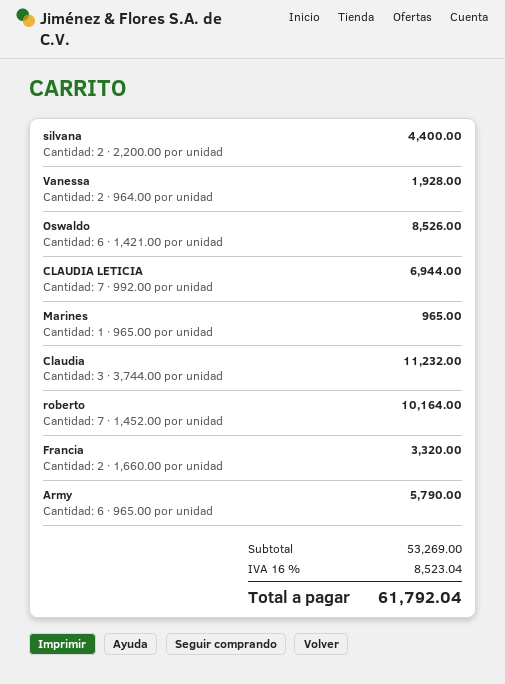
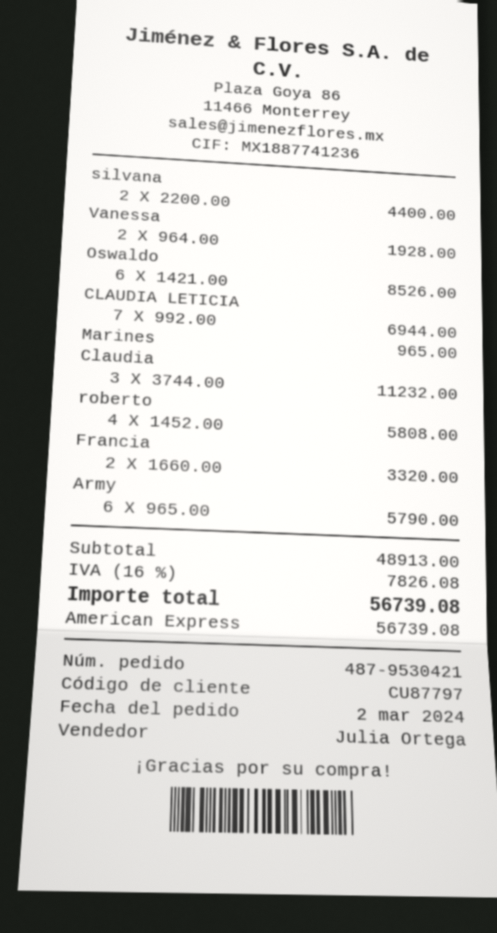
roberto: 7 x 1452.00 = 10164.00 -> 4 x 1452.00 = 5808.00
subtotal: 53269.00 -> 48913.00
tax: 16% = 8523.04 -> 16% = 7826.08
total: 61792.04 -> 56739.08

